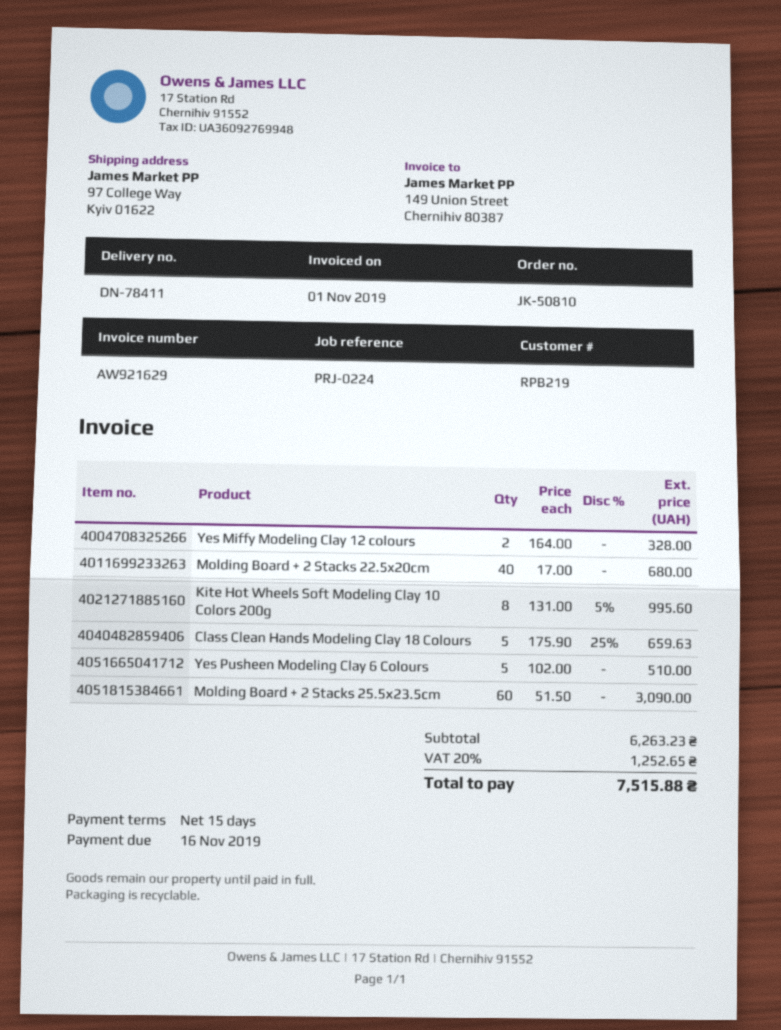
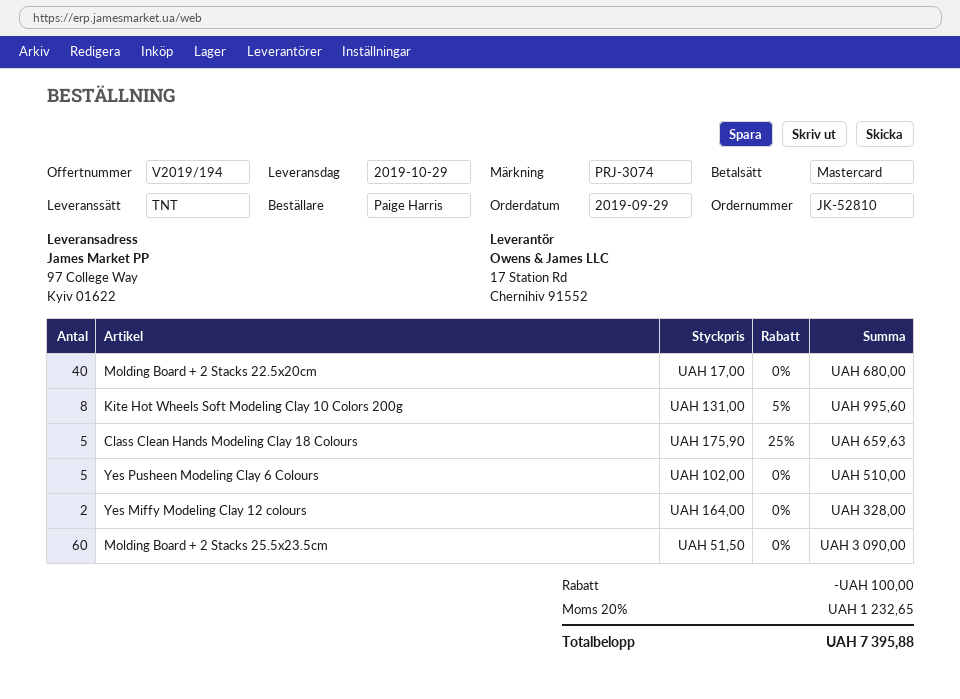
order number: JK-50810 -> JK-52810
reference: PRJ-0224 -> PRJ-3074
discount: none -> 100.00
tax: 20% = 1252.65 -> 20% = 1232.65
total: 7515.88 -> 7395.88

